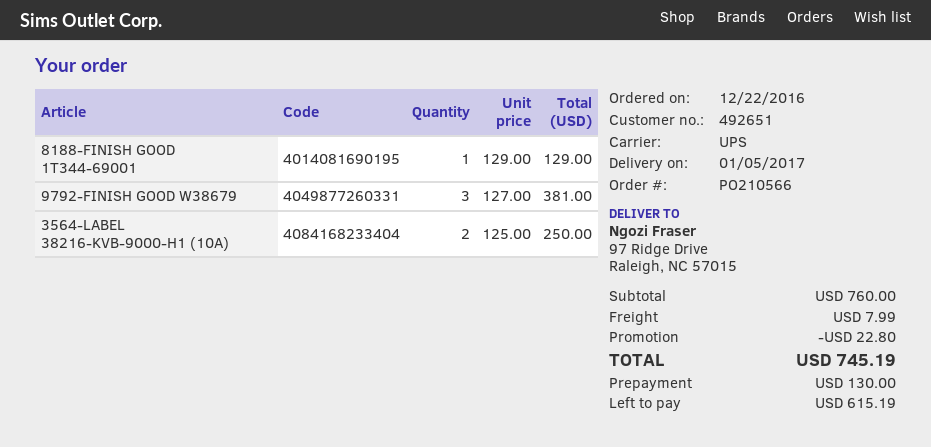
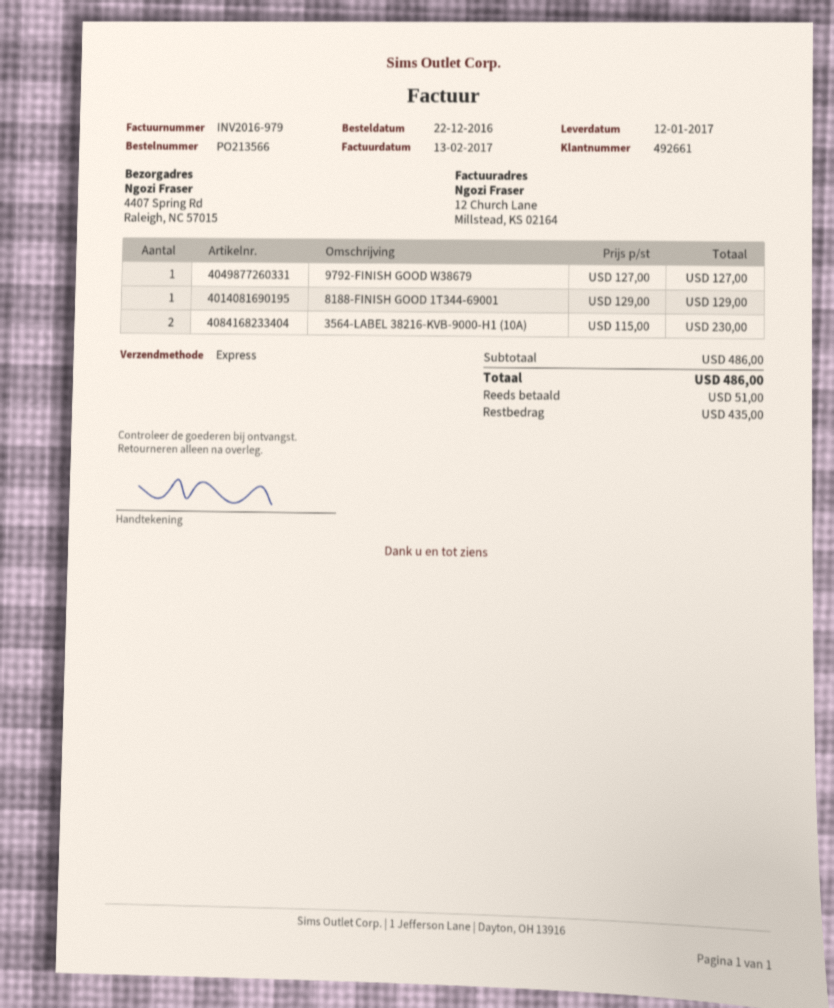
order number: PO210566 -> PO213566
delivery date: 2017-01-05 -> 2017-01-12
customer number: 492651 -> 492661
shipping method: UPS -> express
ship to: 97 Ridge Drive, Raleigh, NC 57015 -> 4407 Spring Rd, Raleigh, NC 57015
9792-FINISH GOOD W38679: 3 x 127.00 = 381.00 -> 1 x 127.00 = 127.00
3564-LABEL 38216-KVB-9000-H1 (10A): 2 x 125.00 = 250.00 -> 2 x 115.00 = 230.00
subtotal: 760.00 -> 486.00
discount: 22.80 -> none
shipping: 7.99 -> none
total: 745.19 -> 486.00
deposit: 130.00 -> 51.00
balance: 615.19 -> 435.00

